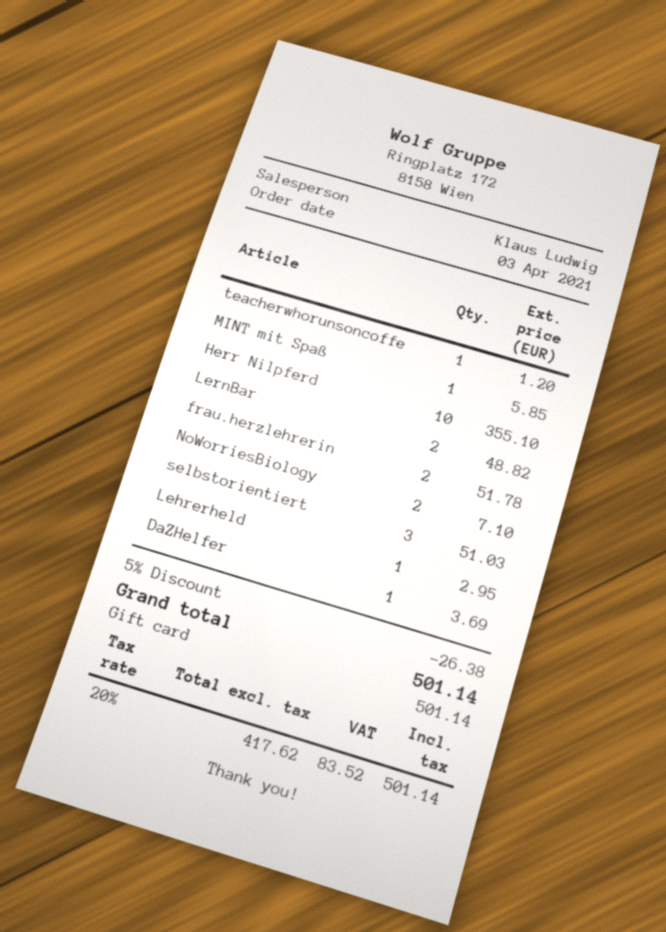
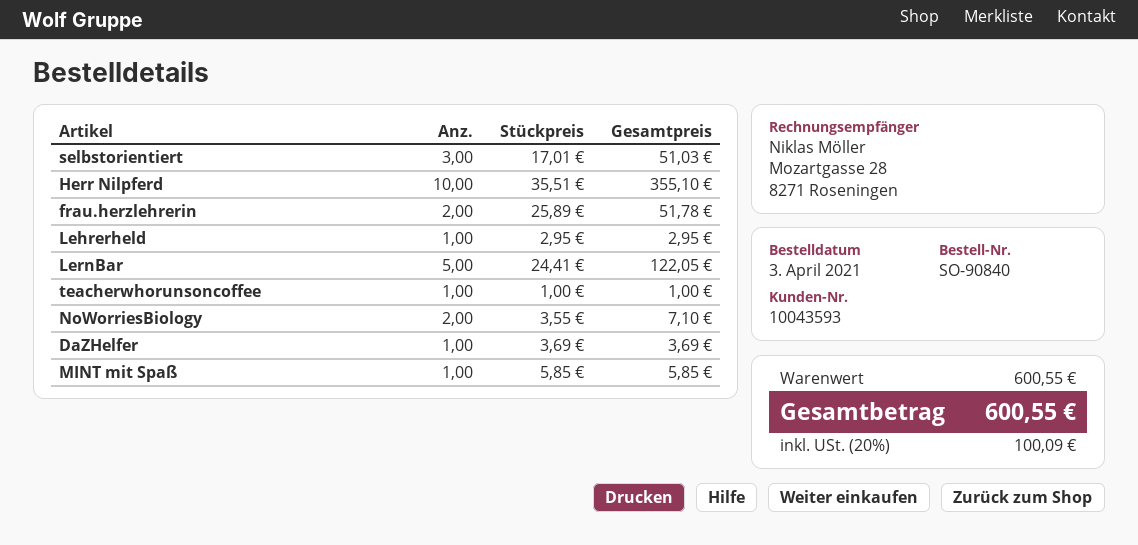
teacherwhorunsoncoffe: 1 for 1.20 -> 1 for 1.00
LernBar: 2 for 48.82 -> 5 for 122.05
discount: 5% = 26.38 -> none
tax: 20% = 83.52 -> 20% = 100.09
total: 501.14 -> 600.55

